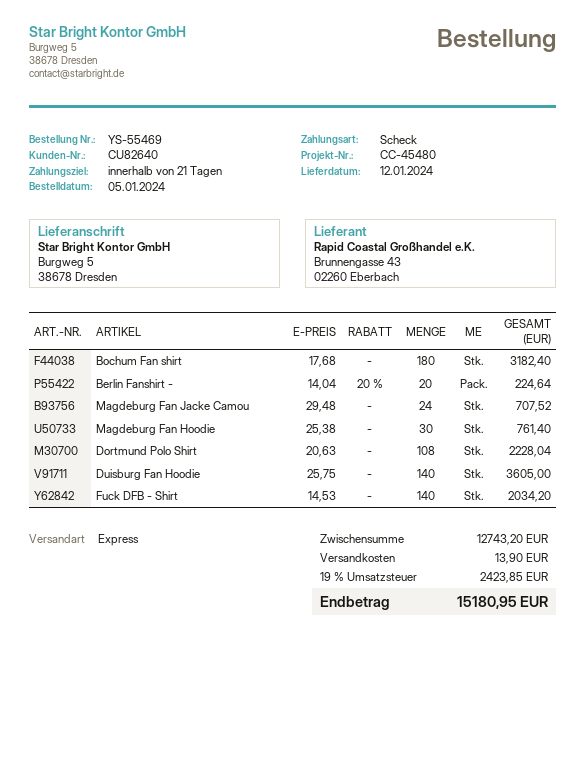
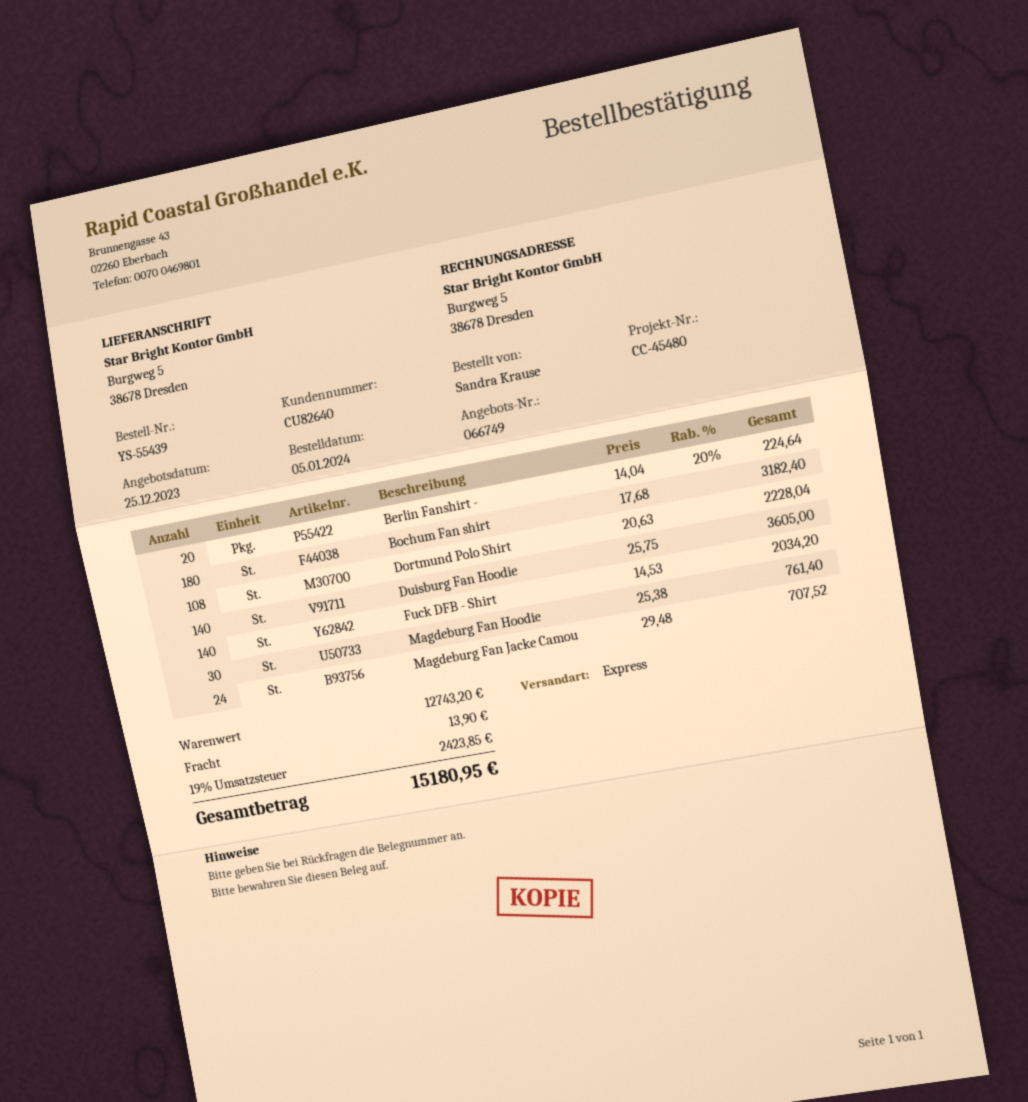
order number: YS-55469 -> YS-55439

